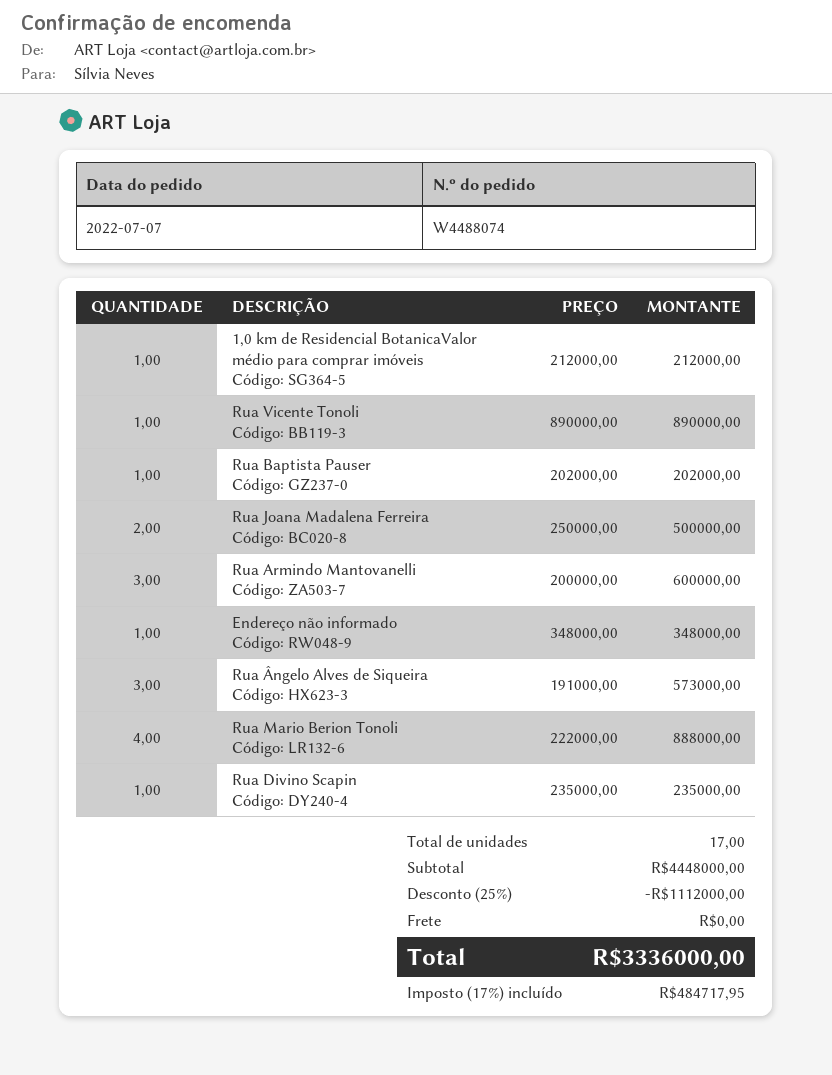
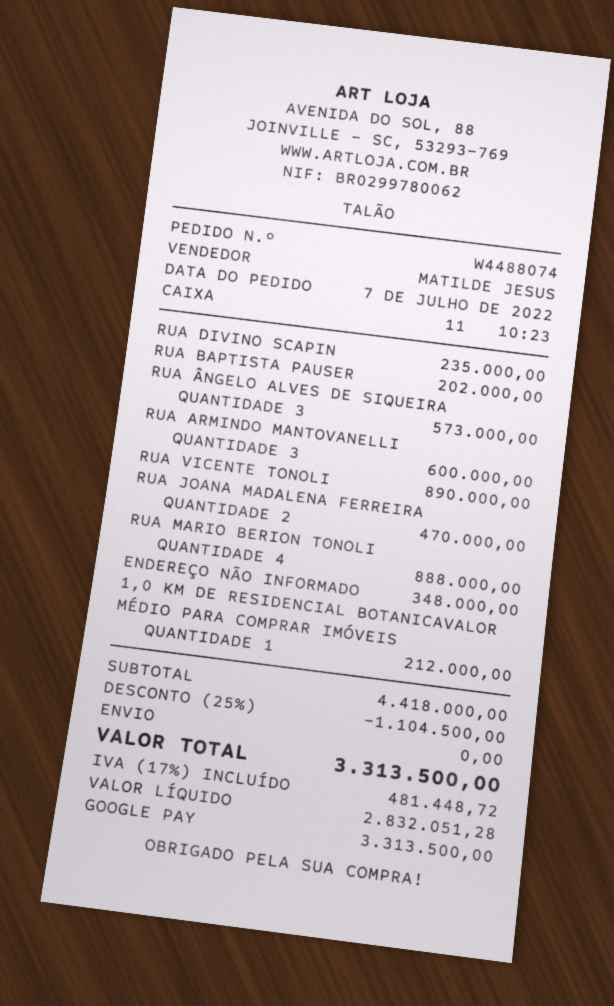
Rua Joana Madalena Ferreira: 2 for 500000.00 -> 2 for 470000.00
subtotal: 4448000.00 -> 4418000.00
discount: 25% = 1112000.00 -> 25% = 1104500.00
tax: 17% = 484717.95 -> 17% = 481448.72
total: 3336000.00 -> 3313500.00

